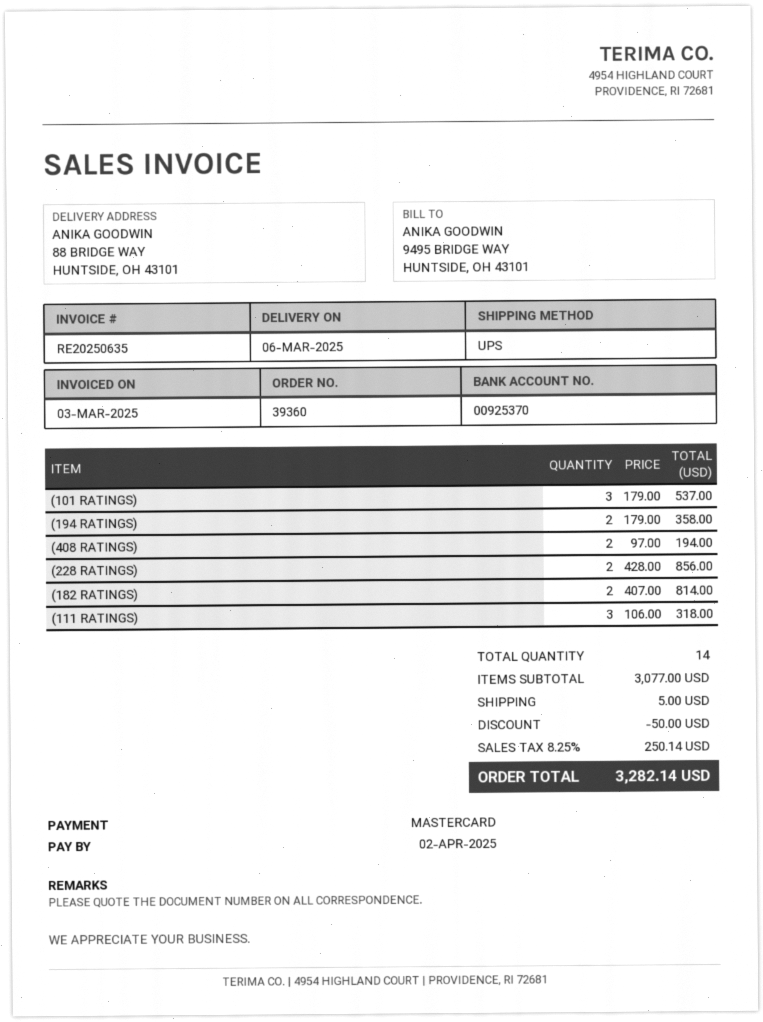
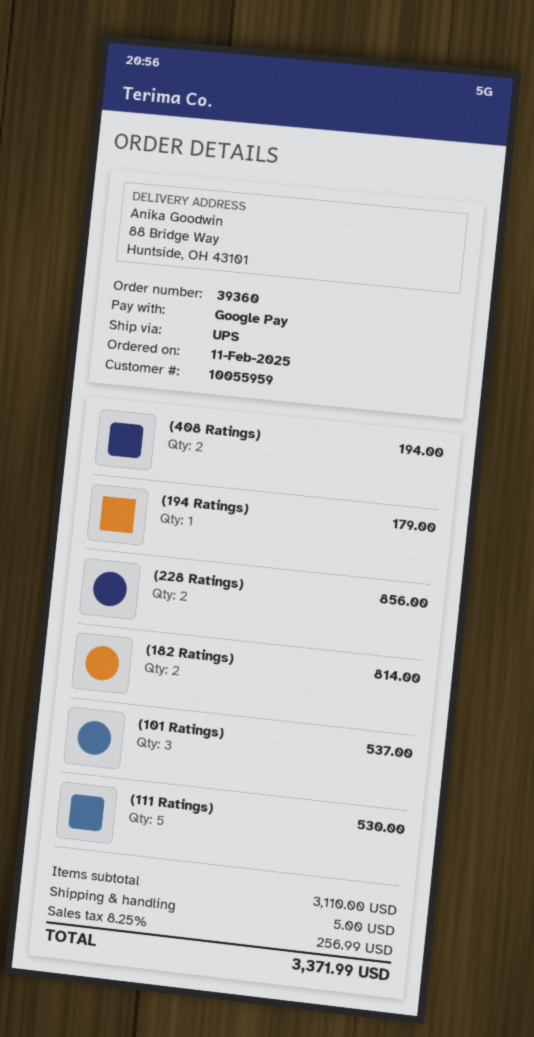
payment method: Mastercard -> Google Pay
(194 RATINGS): 2 for 358.00 -> 1 for 179.00
(111 RATINGS): 3 for 318.00 -> 5 for 530.00
subtotal: 3077.00 -> 3110.00
discount: 50.00 -> none
tax: 8.25% = 250.14 -> 8.25% = 256.99
total: 3282.14 -> 3371.99

